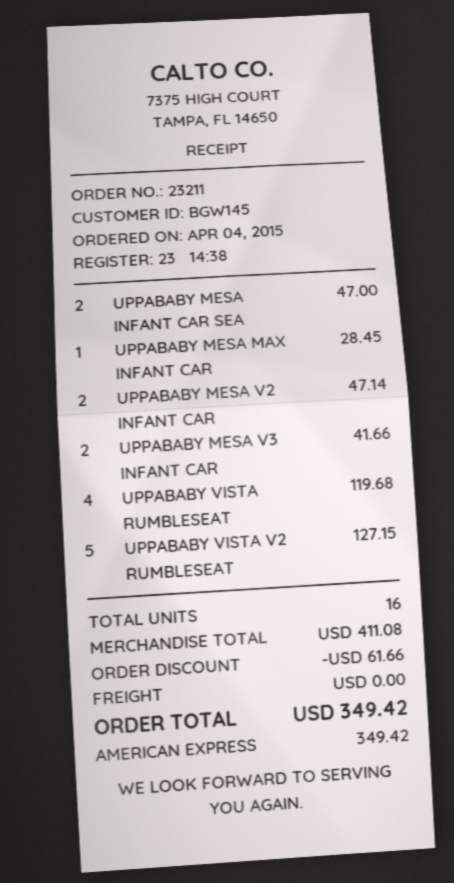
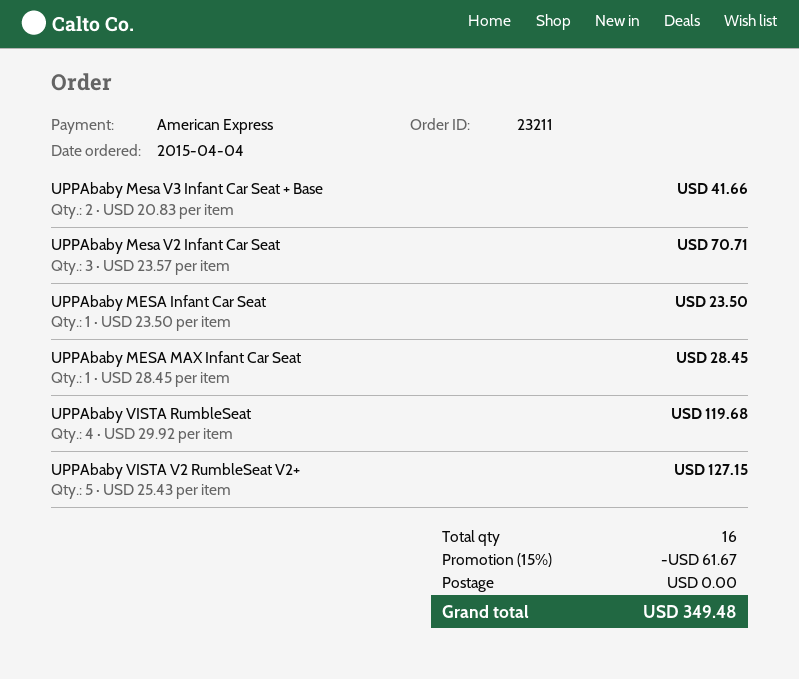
UPPABABY MESA INFANT CAR SEA: 2 for 47.00 -> 1 for 23.50
UPPABABY MESA V2 INFANT CAR: 2 for 47.14 -> 3 for 70.71
discount: 61.66 -> 61.67
total: 349.42 -> 349.48

